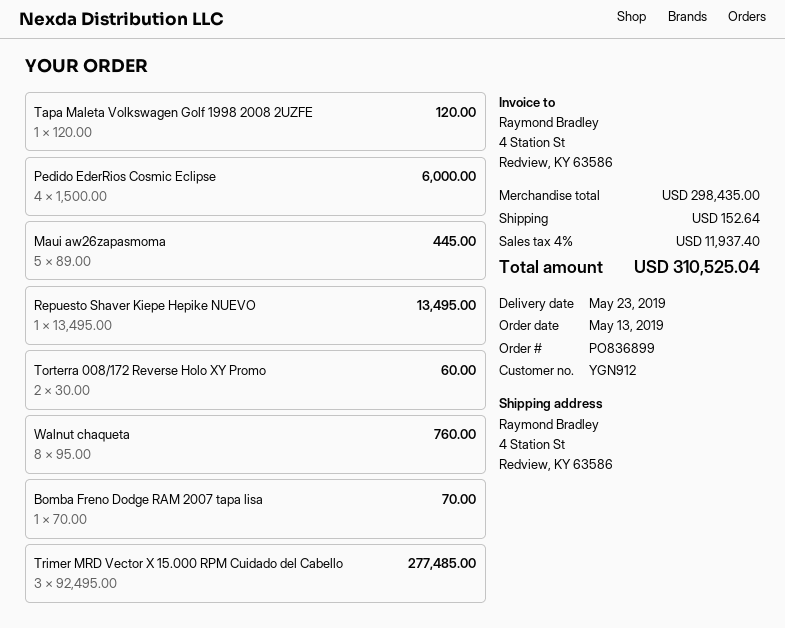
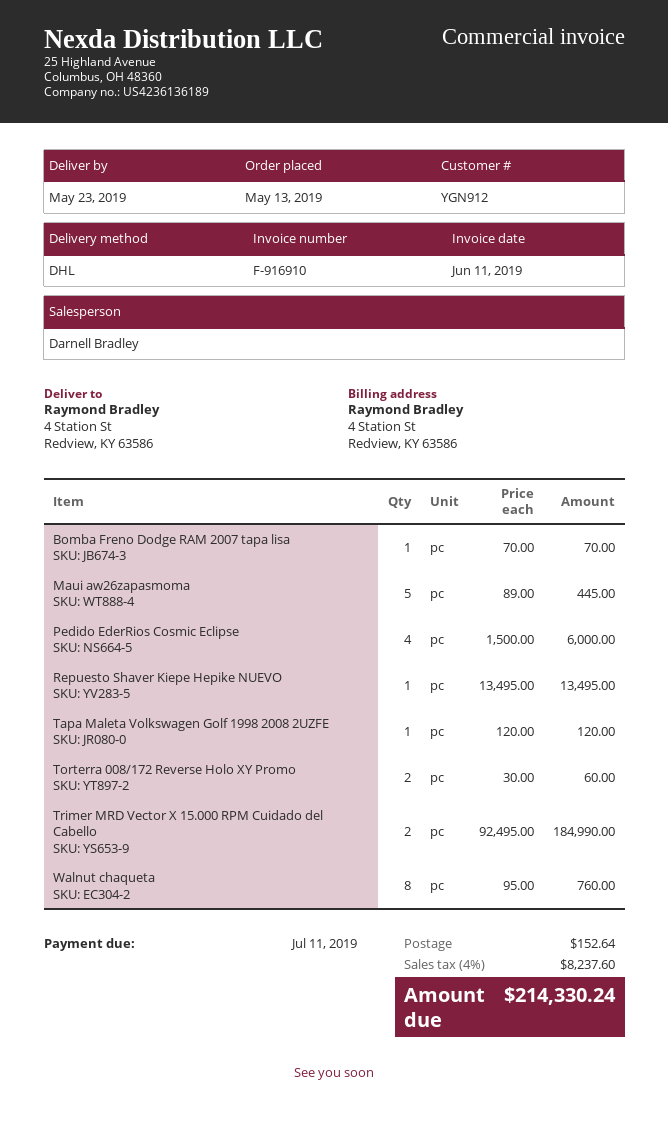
Trimer MRD Vector X 15.000 RPM Cuidado del Cabello: 3 x 92495.00 = 277485.00 -> 2 x 92495.00 = 184990.00
tax: 4% = 11937.40 -> 4% = 8237.60
total: 310525.04 -> 214330.24

